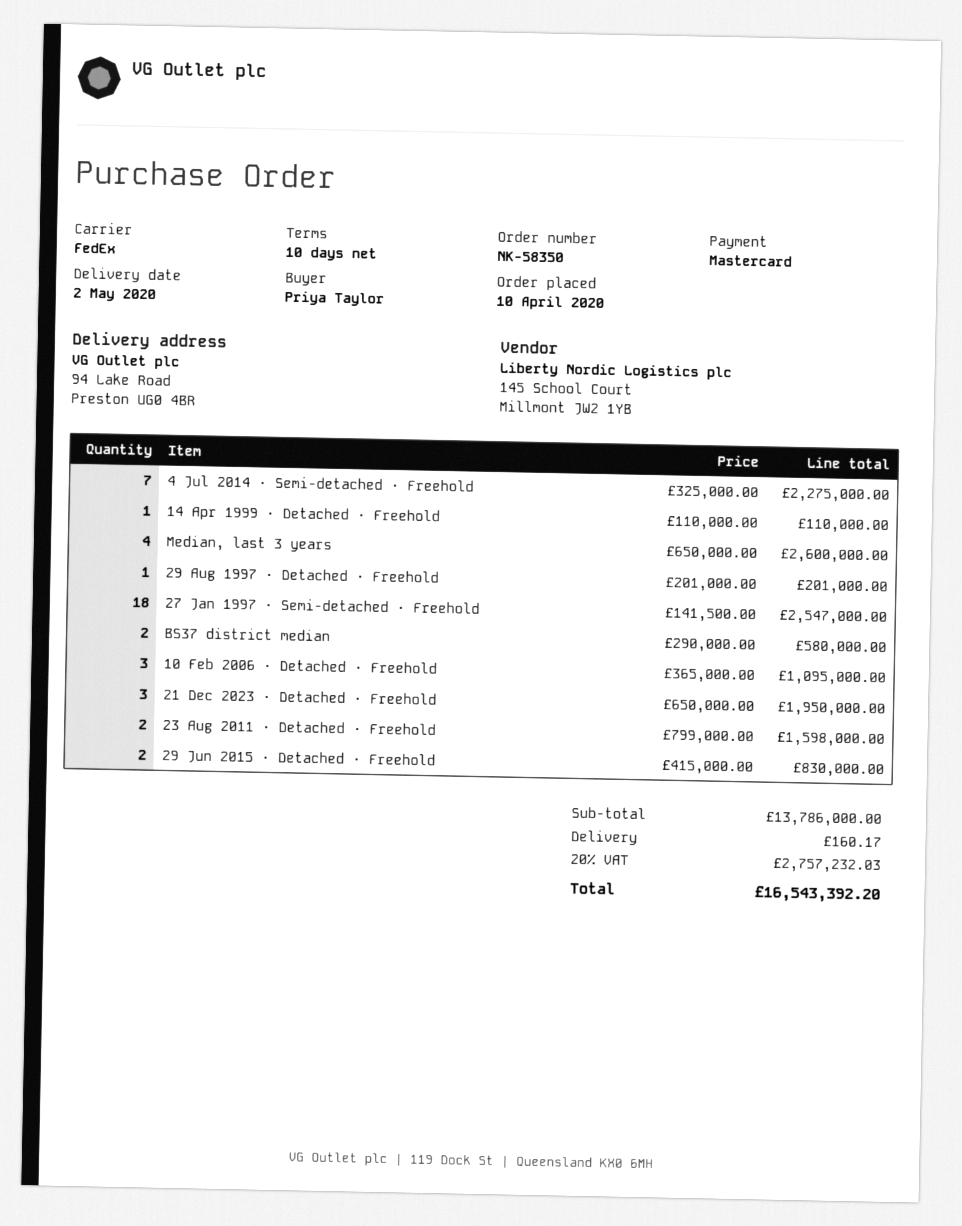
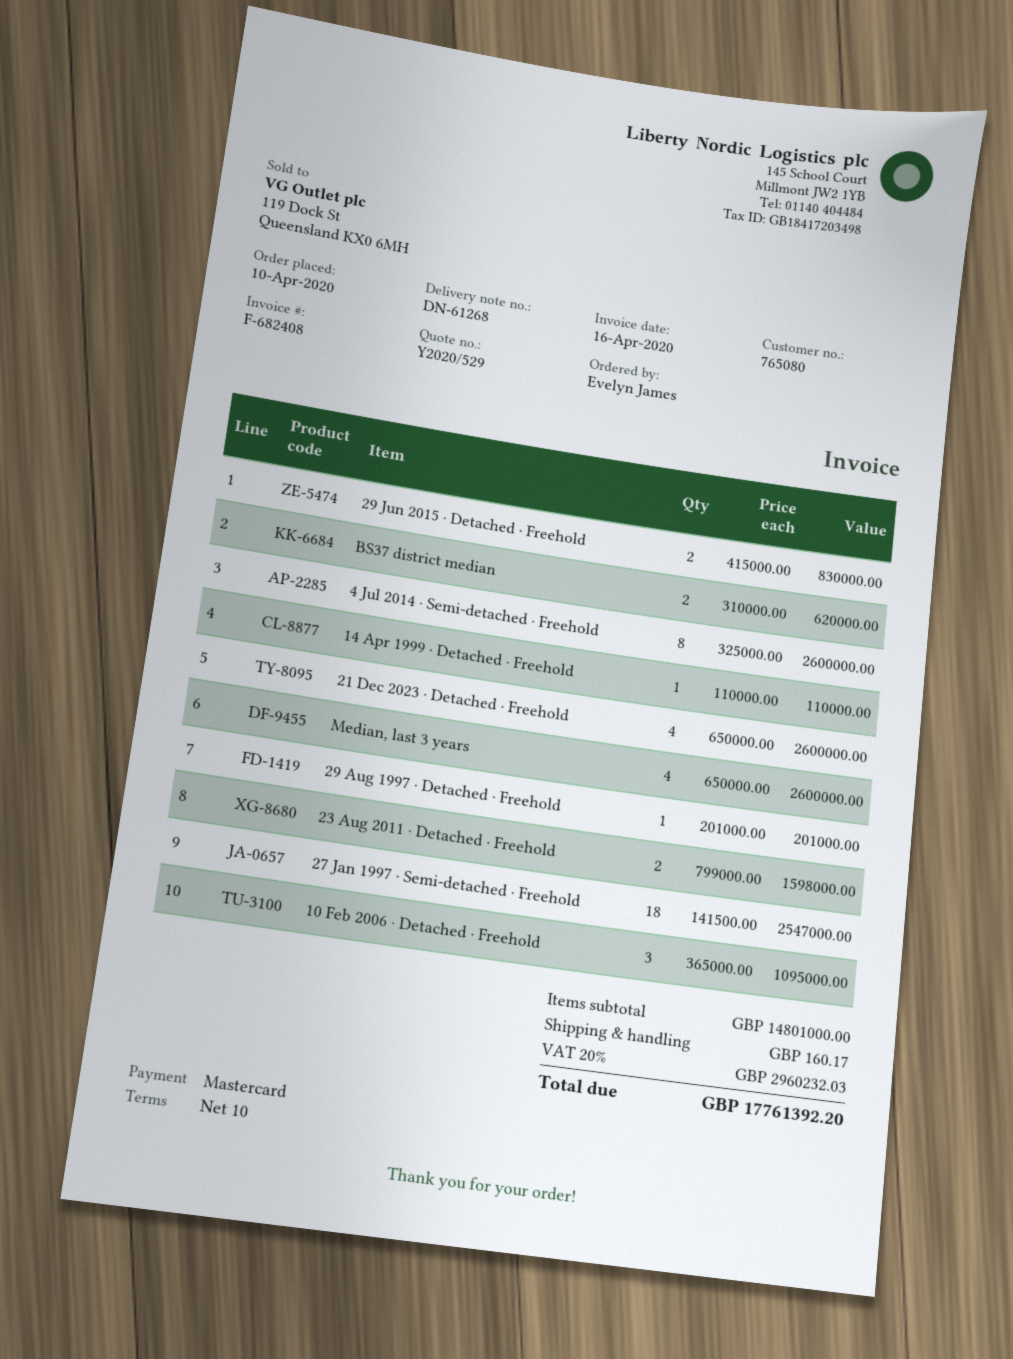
ordered by: Priya Taylor -> Evelyn James
4 Jul 2014 · Semi-detached · Freehold: 7 x 325000.00 = 2275000.00 -> 8 x 325000.00 = 2600000.00
BS37 district median: 2 x 290000.00 = 580000.00 -> 2 x 310000.00 = 620000.00
21 Dec 2023 · Detached · Freehold: 3 x 650000.00 = 1950000.00 -> 4 x 650000.00 = 2600000.00
subtotal: 13786000.00 -> 14801000.00
tax: 20% = 2757232.03 -> 20% = 2960232.03
total: 16543392.20 -> 17761392.20

